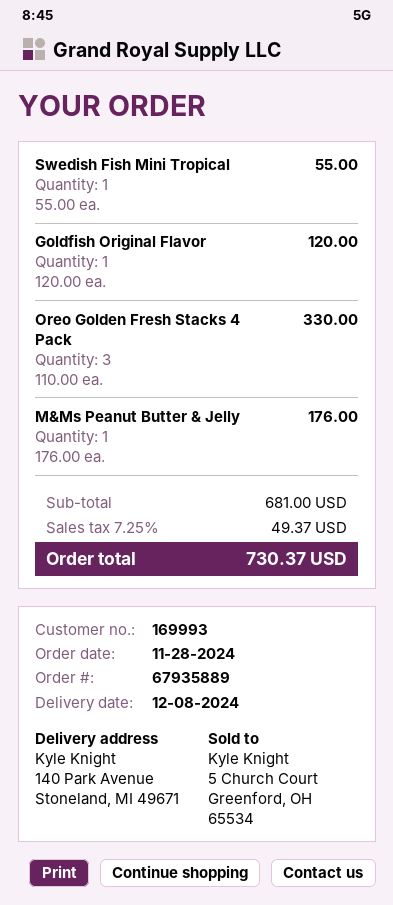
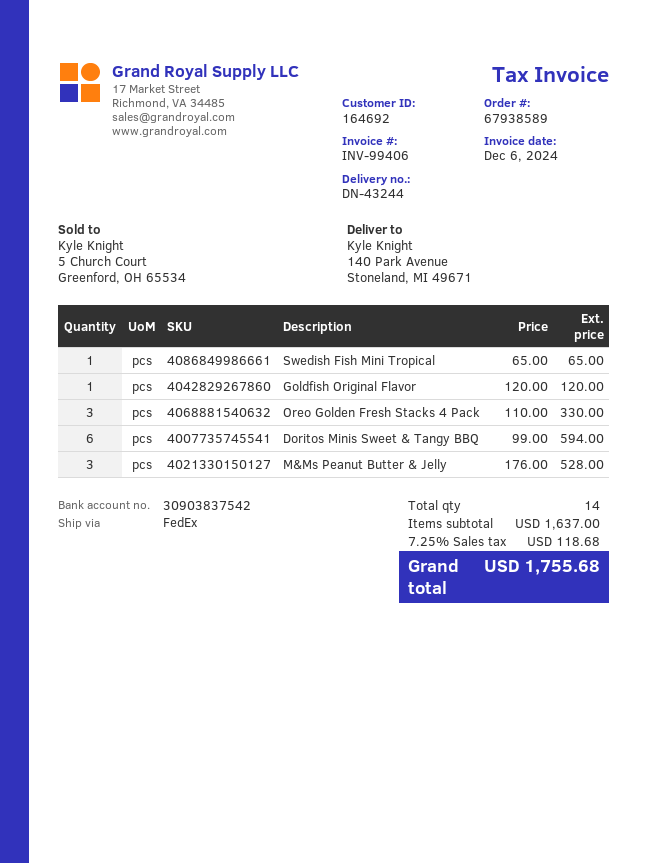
order number: 67935889 -> 67938589
customer number: 169993 -> 164692
Swedish Fish Mini Tropical: 1 x 55.00 = 55.00 -> 1 x 65.00 = 65.00
M&Ms Peanut Butter & Jelly: 1 x 176.00 = 176.00 -> 3 x 176.00 = 528.00
Doritos Minis Sweet & Tangy BBQ: none -> 6 x 99.00 = 594.00
subtotal: 681.00 -> 1637.00
tax: 7.25% = 49.37 -> 7.25% = 118.68
total: 730.37 -> 1755.68

